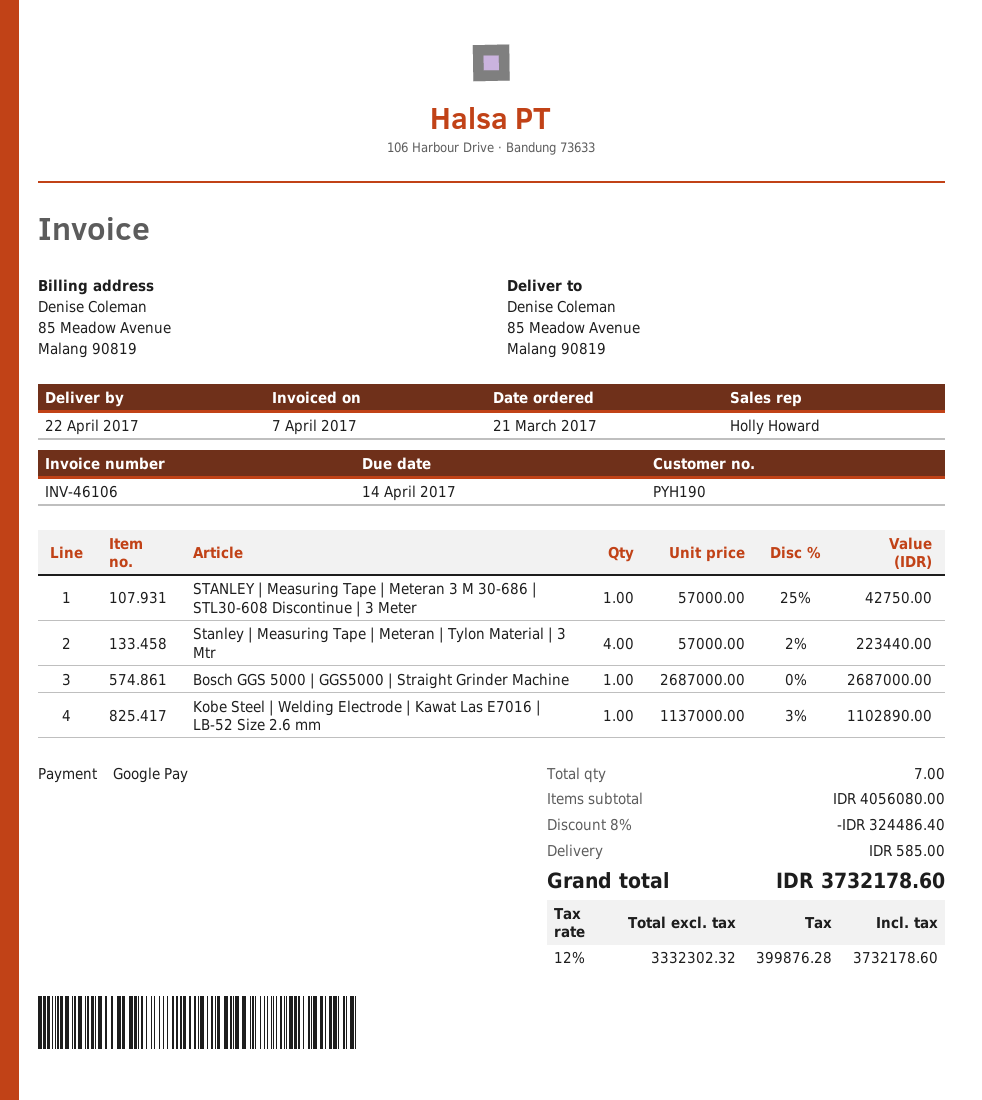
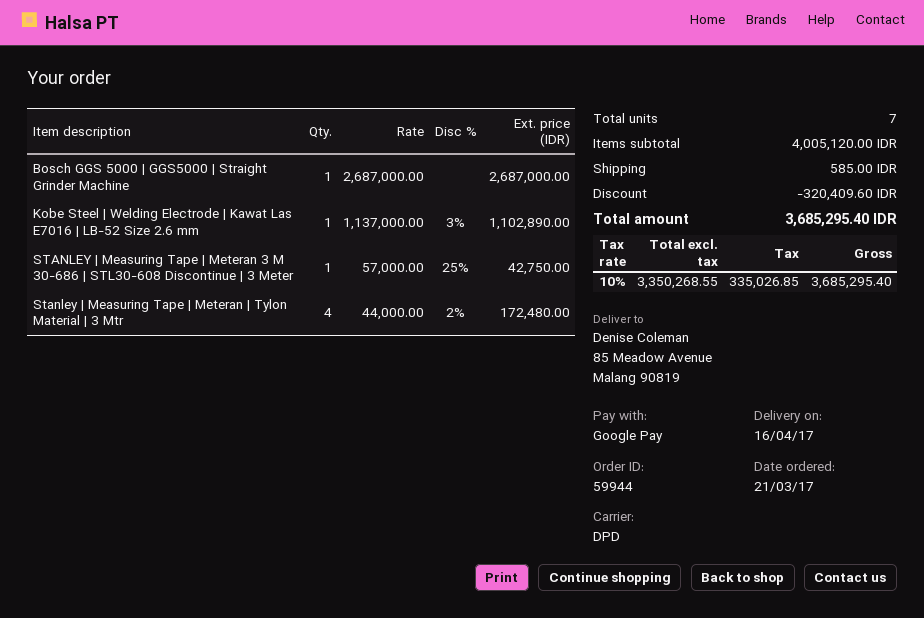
delivery date: 2017-04-22 -> 2017-04-16
Stanley | Measuring Tape | Meteran | Tylon Material | 3 Mtr: 4 x 57000.00 - 2% = 223440.00 -> 4 x 44000.00 - 2% = 172480.00
subtotal: 4056080.00 -> 4005120.00
discount: 324486.40 -> 320409.60
net: 3332302.32 -> 3350268.55
tax: 12% = 399876.28 -> 10% = 335026.85
total: 3732178.60 -> 3685295.40

